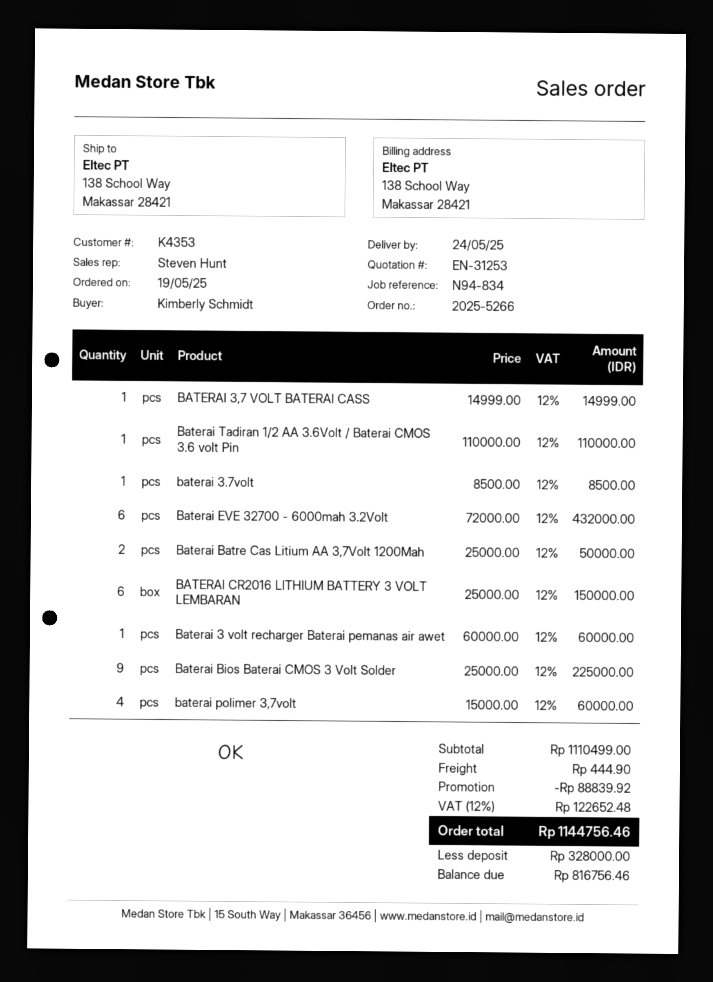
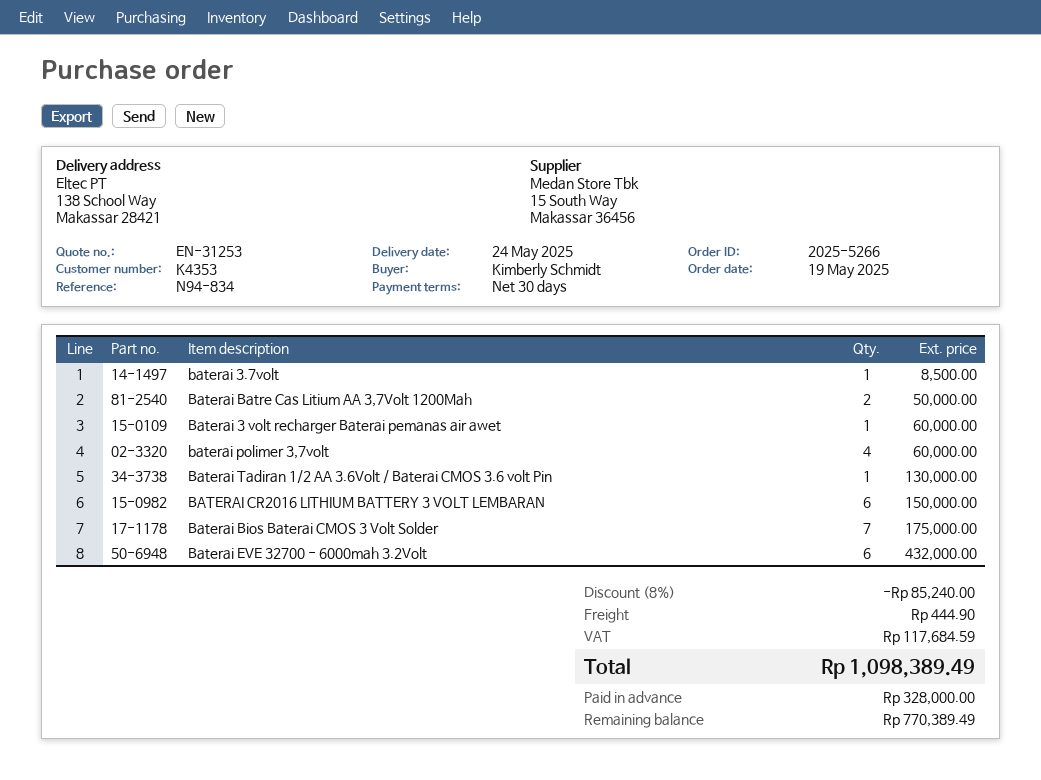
BATERAI 3,7 VOLT BATERAI CASS: 1 for 14999.00 -> none
Baterai Tadiran 1/2 AA 3.6Volt / Baterai CMOS 3.6 volt Pin: 1 for 110000.00 -> 1 for 130000.00
Baterai Bios Baterai CMOS 3 Volt Solder: 9 for 225000.00 -> 7 for 175000.00
discount: 88839.92 -> 85240.00
tax: 122652.48 -> 117684.59
total: 1144756.46 -> 1098389.49
balance: 816756.46 -> 770389.49

